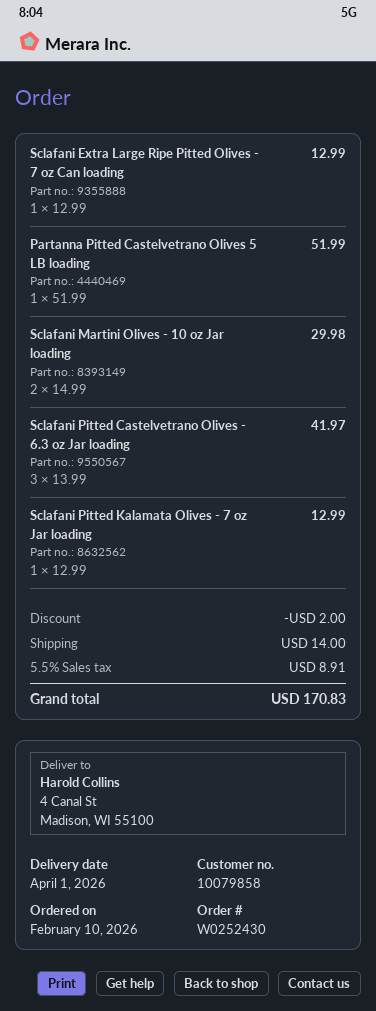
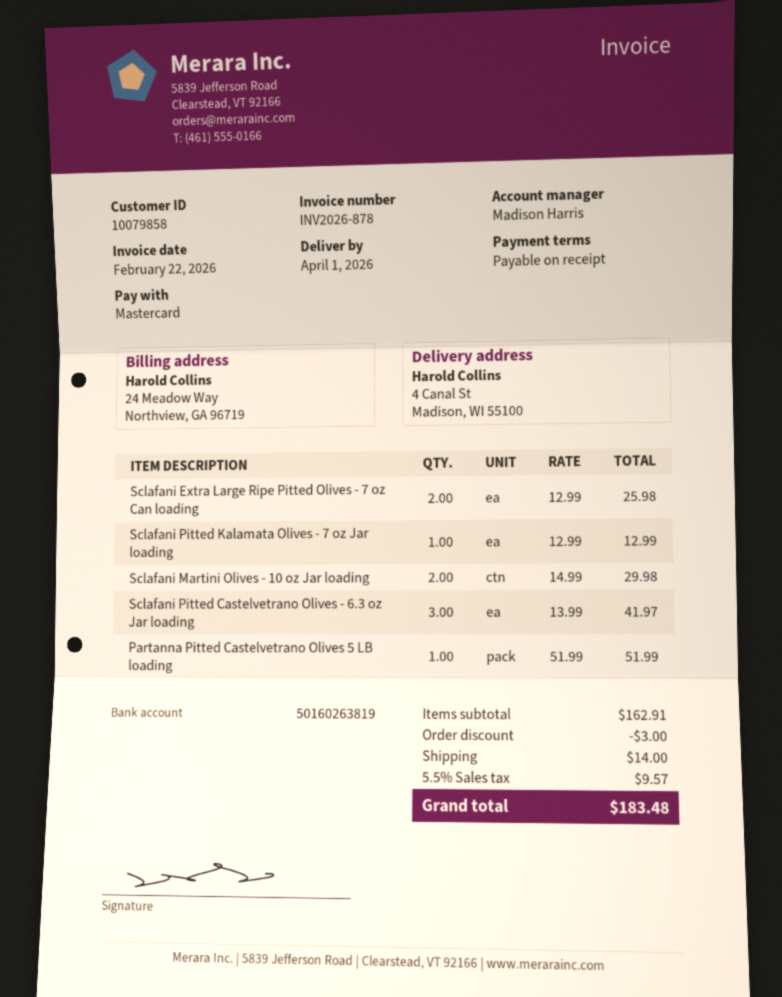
Sclafani Extra Large Ripe Pitted Olives - 7 oz Can loading: 1 x 12.99 = 12.99 -> 2 x 12.99 = 25.98
discount: 2.00 -> 3.00
tax: 5.5% = 8.91 -> 5.5% = 9.57
total: 170.83 -> 183.48

